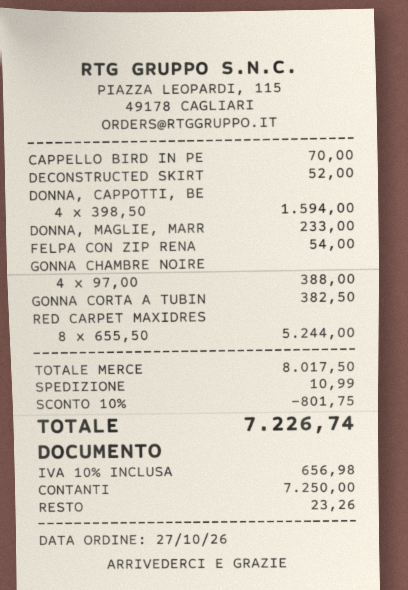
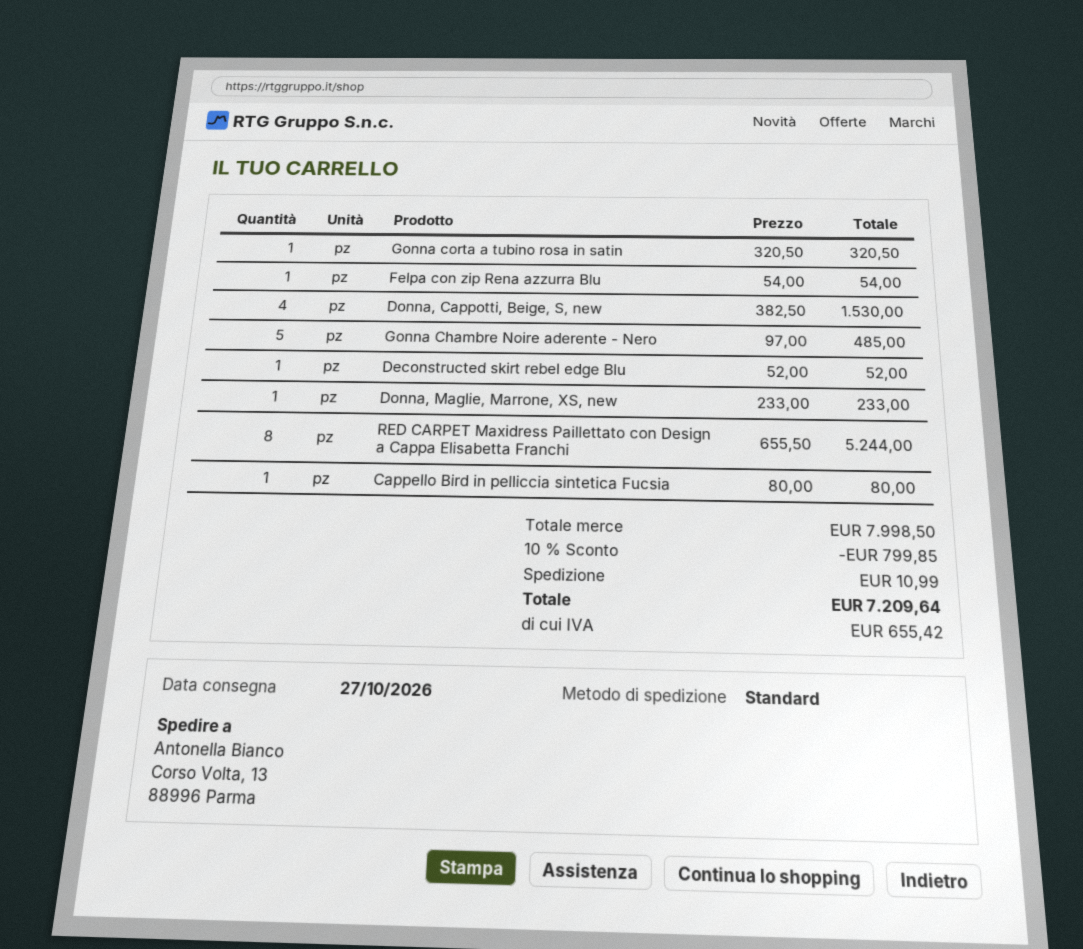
CAPPELLO BIRD IN PE: 1 x 70.00 = 70.00 -> 1 x 80.00 = 80.00
DONNA, CAPPOTTI, BE: 4 x 398.50 = 1594.00 -> 4 x 382.50 = 1530.00
GONNA CHAMBRE NOIRE: 4 x 97.00 = 388.00 -> 5 x 97.00 = 485.00
GONNA CORTA A TUBIN: 1 x 382.50 = 382.50 -> 1 x 320.50 = 320.50
subtotal: 8017.50 -> 7998.50
discount: 10% = 801.75 -> 10% = 799.85
tax: 656.98 -> 655.42
total: 7226.74 -> 7209.64

